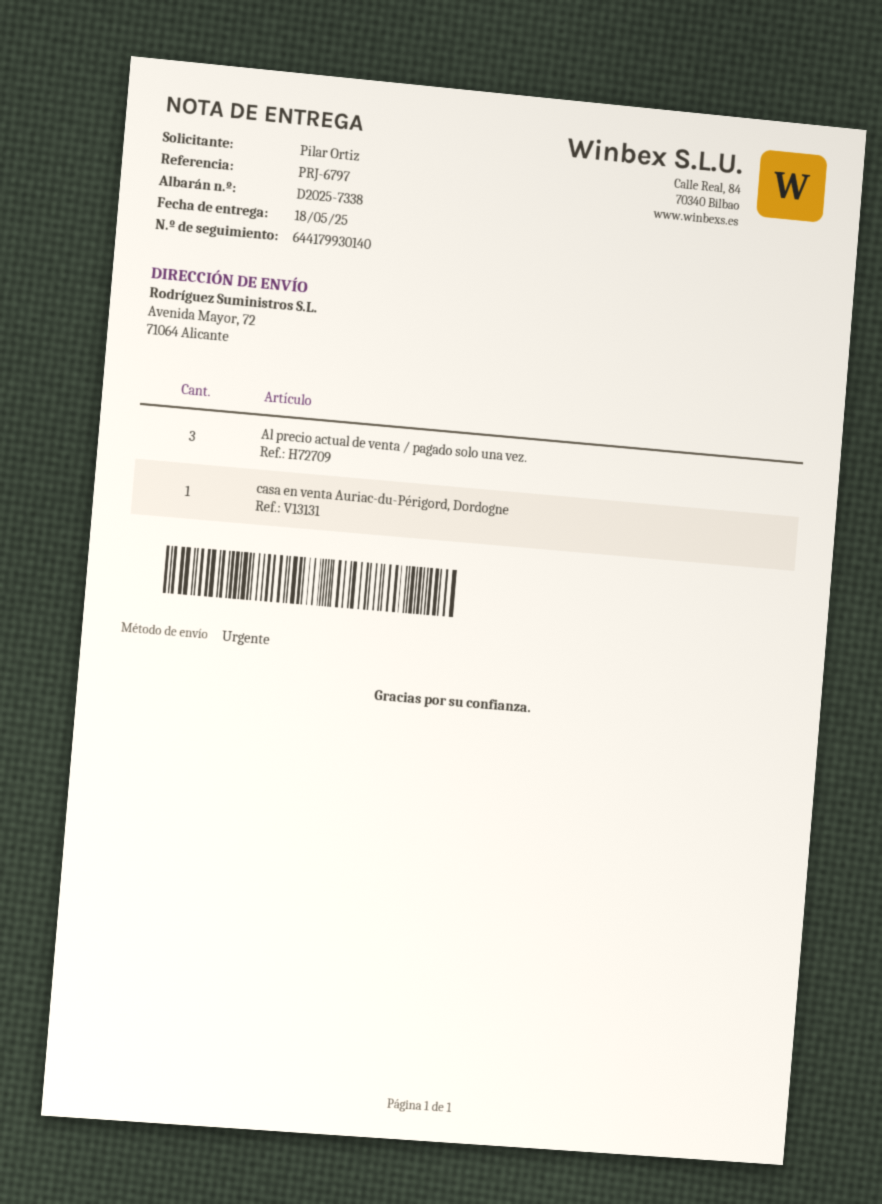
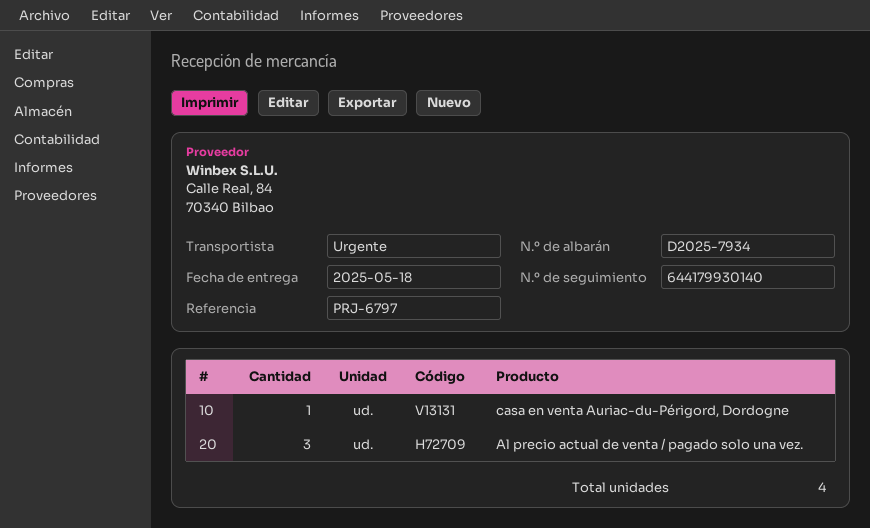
delivery note number: D2025-7338 -> D2025-7934

